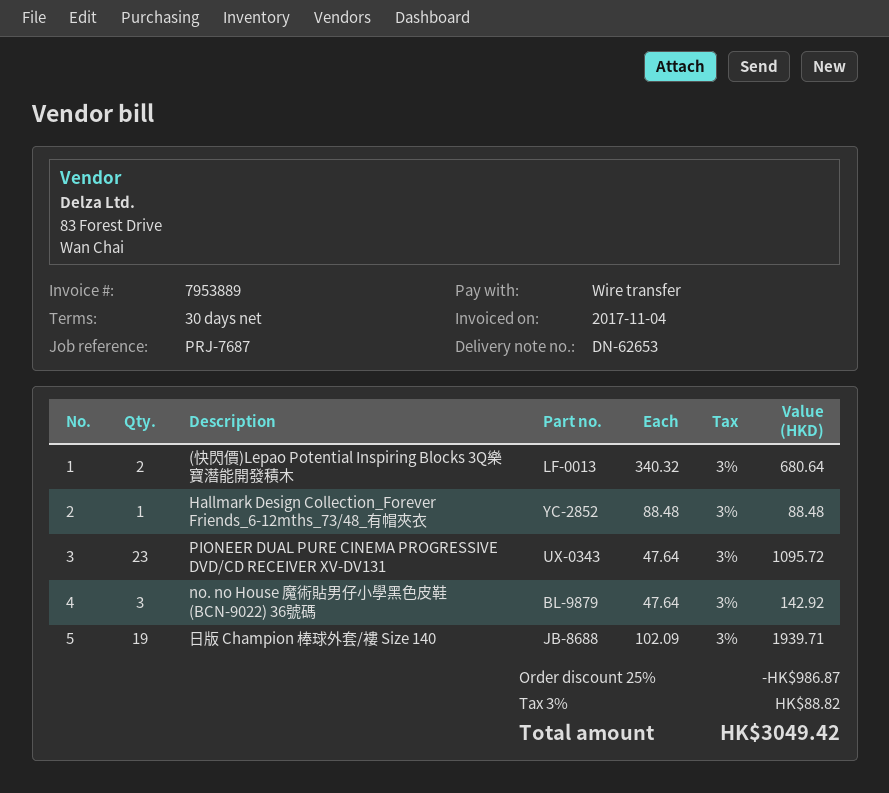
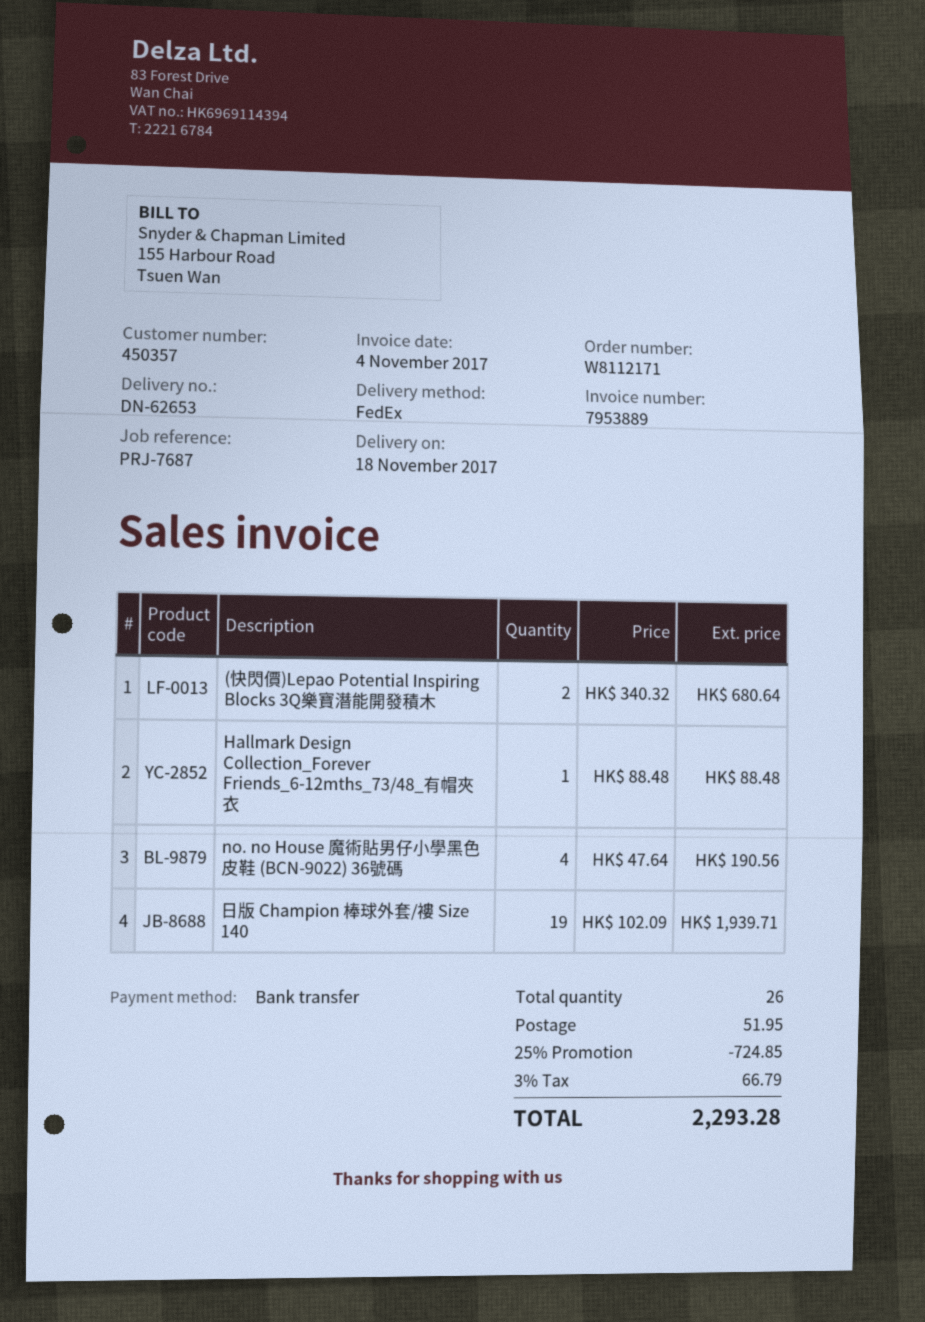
PIONEER DUAL PURE CINEMA PROGRESSIVE DVD/CD RECEIVER XV-DV131: 23 x 47.64 = 1095.72 -> none
no. no House 魔術貼男仔小學黑色皮鞋 (BCN-9022) 36號碼: 3 x 47.64 = 142.92 -> 4 x 47.64 = 190.56
discount: 25% = 986.87 -> 25% = 724.85
shipping: none -> 51.95
tax: 3% = 88.82 -> 3% = 66.79
total: 3049.42 -> 2293.28

